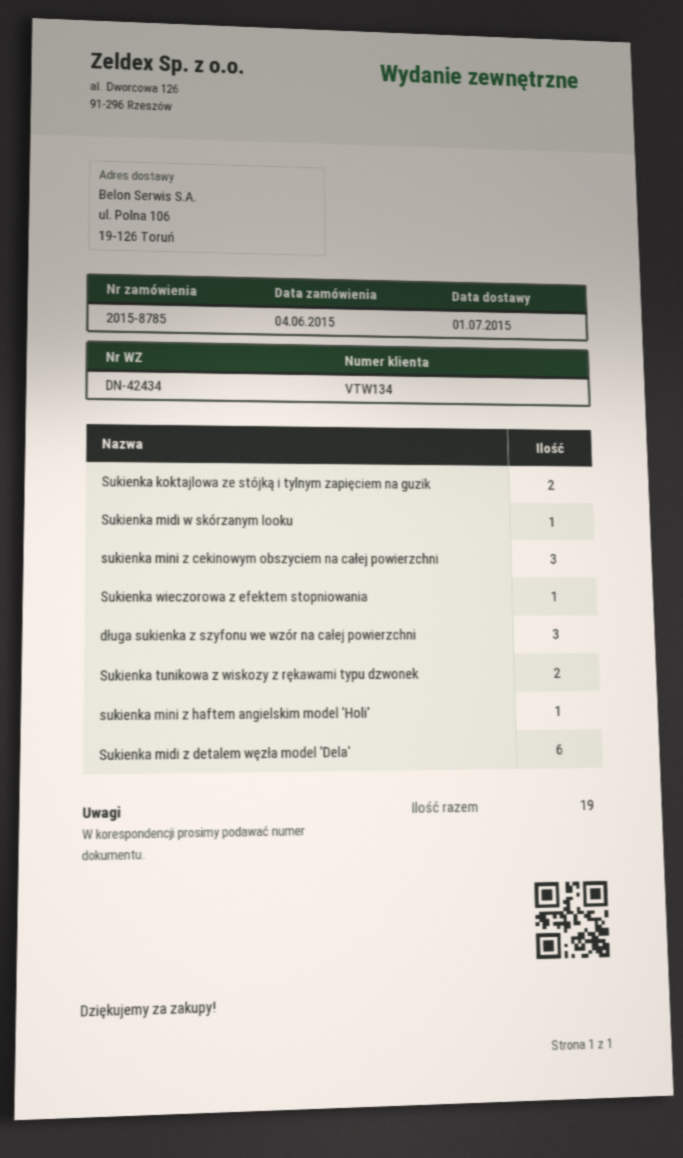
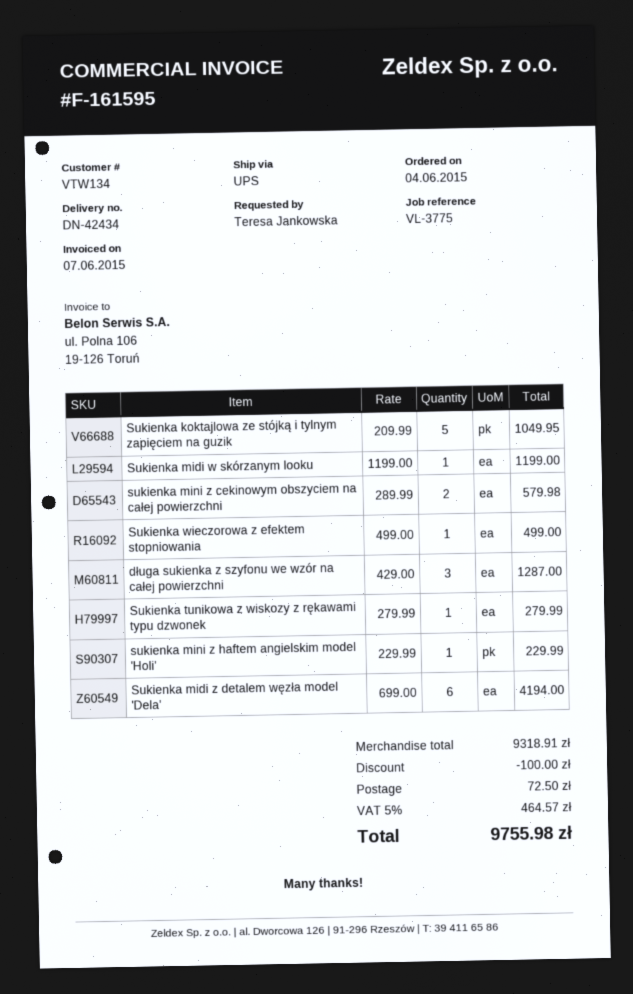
Sukienka koktajlowa ze stójką i tylnym zapięciem na guzik: 2 -> 5
sukienka mini z cekinowym obszyciem na całej powierzchni: 3 -> 2
Sukienka tunikowa z wiskozy z rękawami typu dzwonek: 2 -> 1

